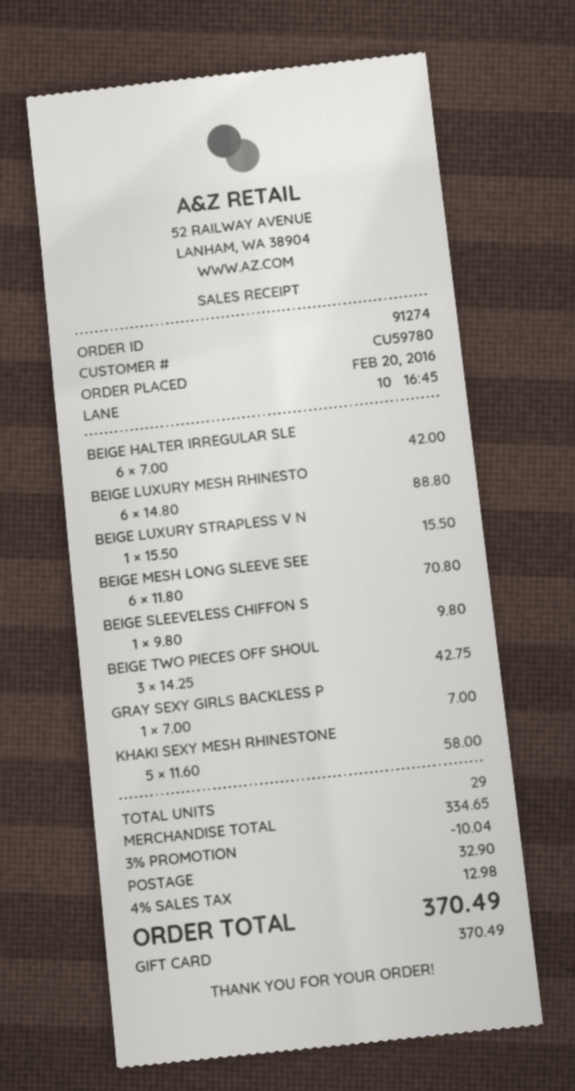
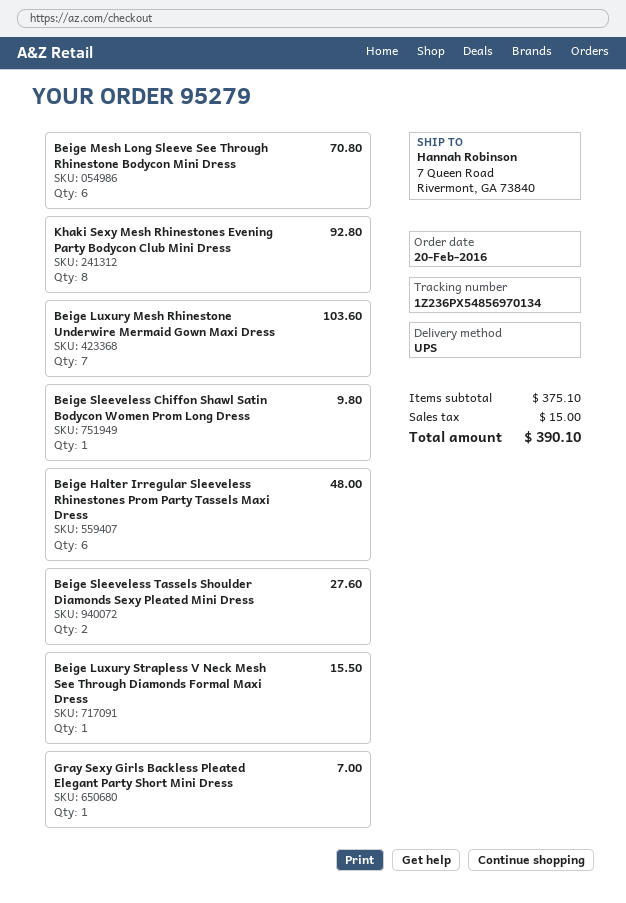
order number: 91274 -> 95279
BEIGE HALTER IRREGULAR SLE: 6 for 42.00 -> 6 for 48.00
BEIGE LUXURY MESH RHINESTO: 6 for 88.80 -> 7 for 103.60
BEIGE TWO PIECES OFF SHOUL: 3 for 42.75 -> none
KHAKI SEXY MESH RHINESTONE: 5 for 58.00 -> 8 for 92.80
Beige Sleeveless Tassels Shoulder Diamonds Sexy Pleated Mini Dress: none -> 2 for 27.60
subtotal: 334.65 -> 375.10
discount: 3% = 10.04 -> none
shipping: 32.90 -> none
tax: 12.98 -> 15.00
total: 370.49 -> 390.10

